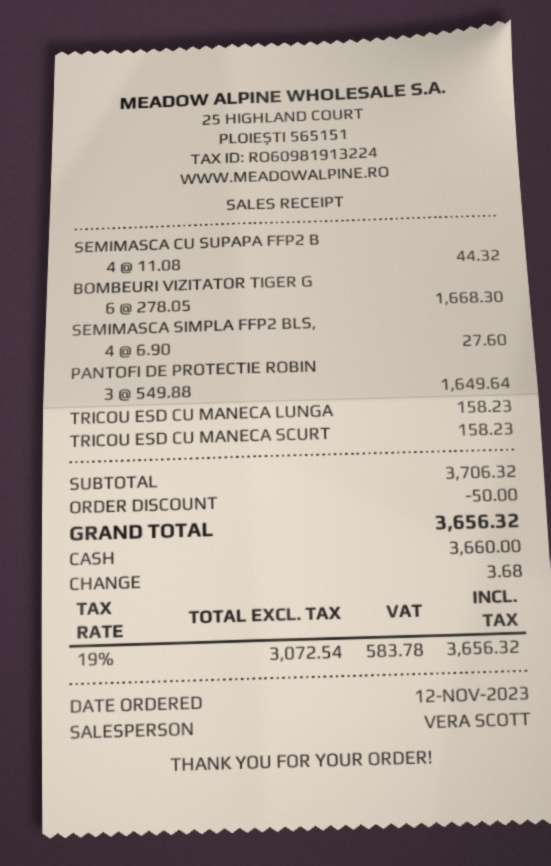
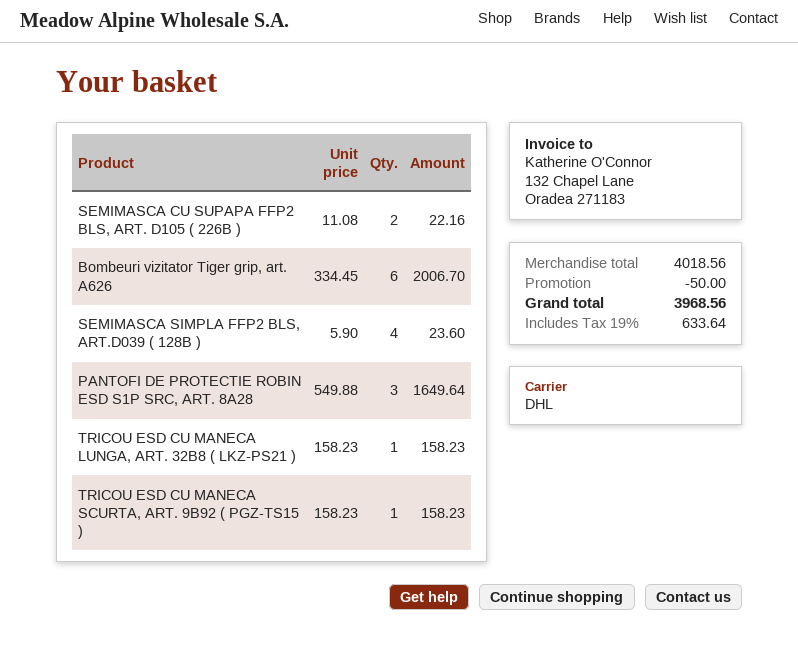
SEMIMASCA CU SUPAPA FFP2 B: 4 x 11.08 = 44.32 -> 2 x 11.08 = 22.16
BOMBEURI VIZITATOR TIGER G: 6 x 278.05 = 1668.30 -> 6 x 334.45 = 2006.70
SEMIMASCA SIMPLA FFP2 BLS,: 4 x 6.90 = 27.60 -> 4 x 5.90 = 23.60
subtotal: 3706.32 -> 4018.56
tax: 19% = 583.78 -> 19% = 633.64
total: 3656.32 -> 3968.56

